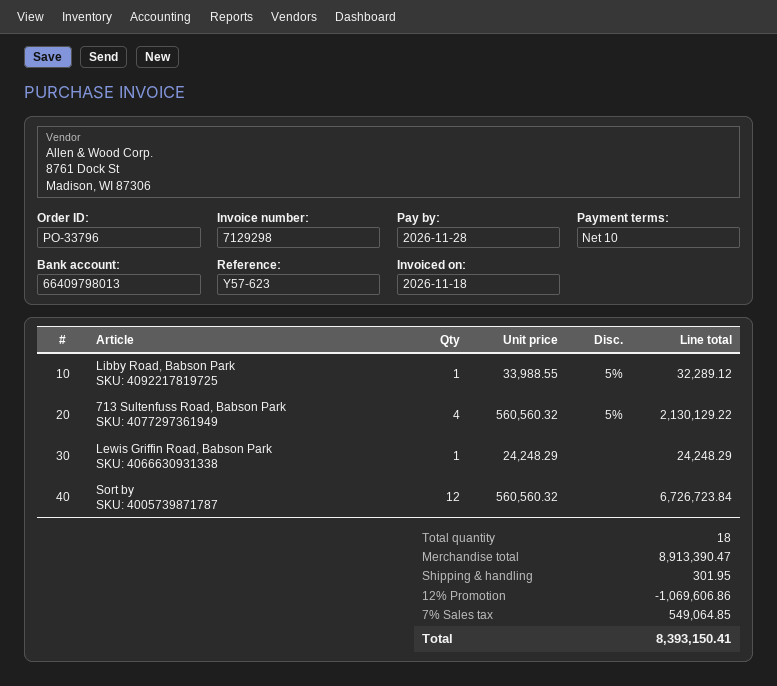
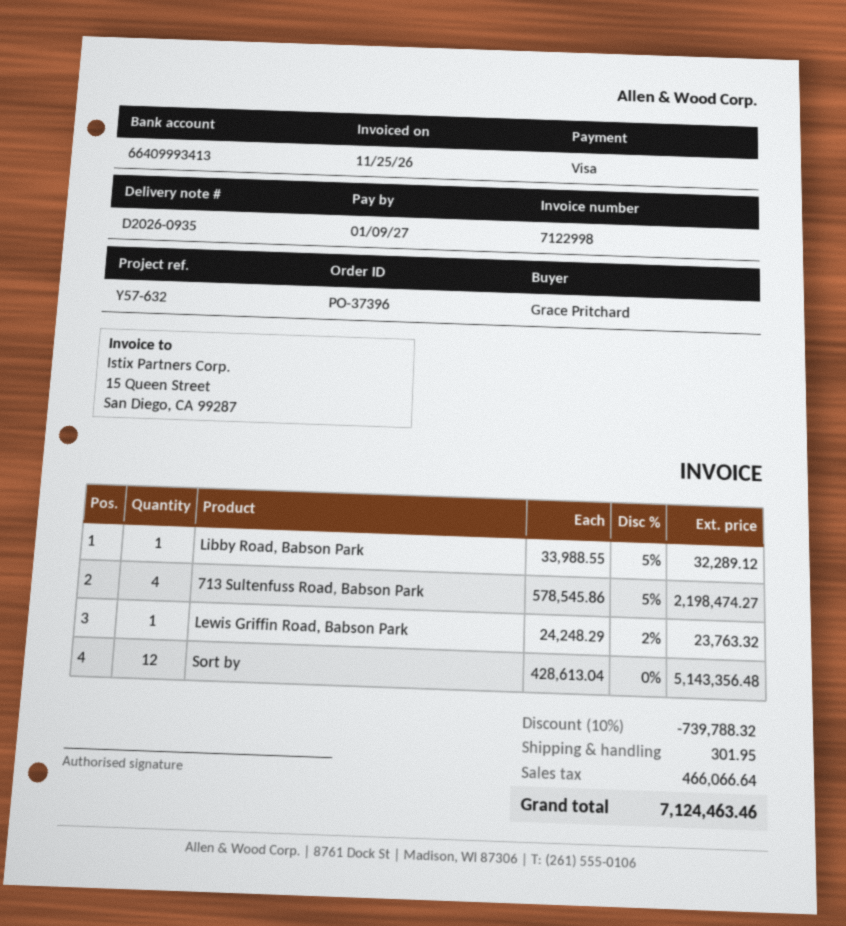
order number: PO-33796 -> PO-37396
invoice number: 7129298 -> 7122998
invoice date: 2026-11-18 -> 2026-11-25
due date: 2026-11-28 -> 2027-01-09
reference: Y57-623 -> Y57-632
bank account: 66409798013 -> 66409993413
713 Sultenfuss Road, Babson Park: 4 x 560560.32 - 5% = 2130129.22 -> 4 x 578545.86 - 5% = 2198474.27
Lewis Griffin Road, Babson Park: 1 x 24248.29 = 24248.29 -> 1 x 24248.29 - 2% = 23763.32
Sort by: 12 x 560560.32 = 6726723.84 -> 12 x 428613.04 = 5143356.48
discount: 12% = 1069606.86 -> 10% = 739788.32
tax: 549064.85 -> 466066.64
total: 8393150.41 -> 7124463.46

